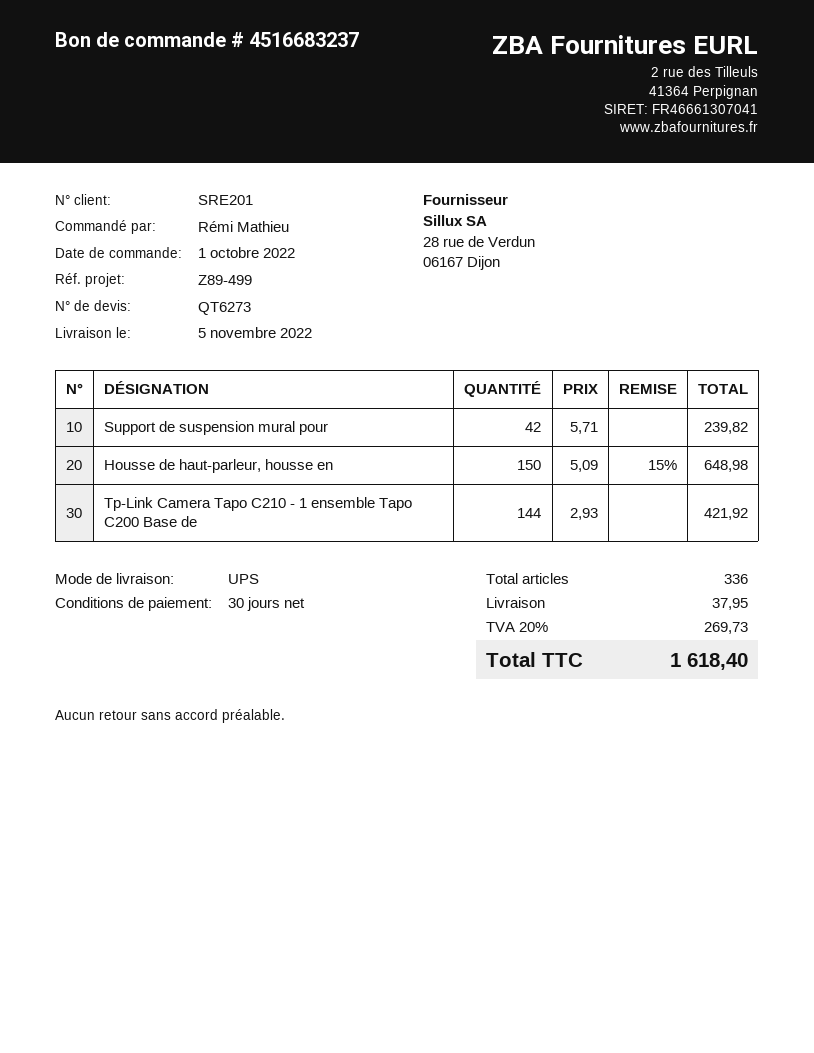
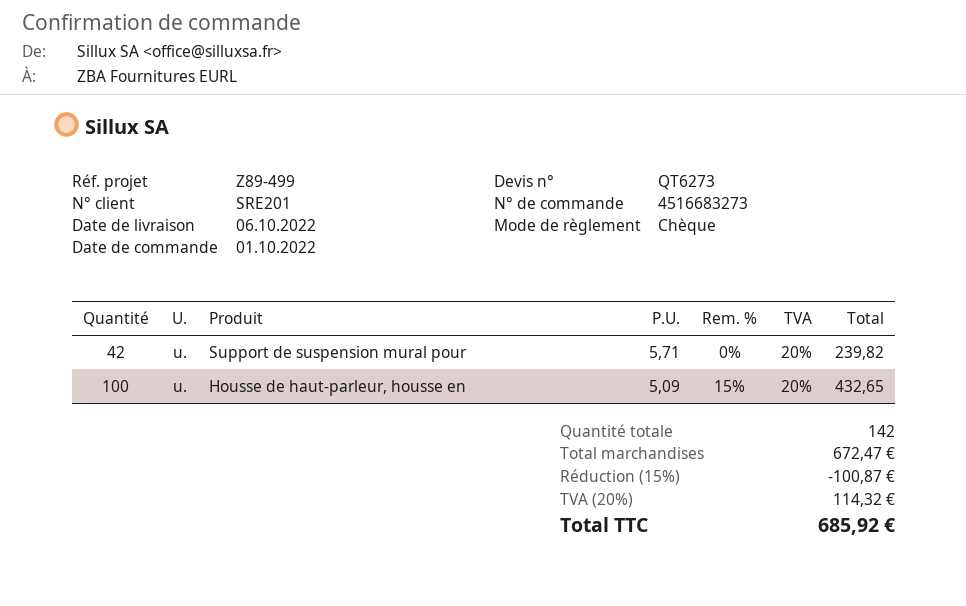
order number: 4516683237 -> 4516683273
delivery date: 2022-11-05 -> 2022-10-06
Housse de haut-parleur, housse en: 150 x 5.09 - 15% = 648.98 -> 100 x 5.09 - 15% = 432.65
Tp-Link Camera Tapo C210 - 1 ensemble Tapo C200 Base de: 144 x 2.93 = 421.92 -> none
total quantity: 336 -> 142
discount: none -> 15% = 100.87
shipping: 37.95 -> none
tax: 20% = 269.73 -> 20% = 114.32
total: 1618.40 -> 685.92

